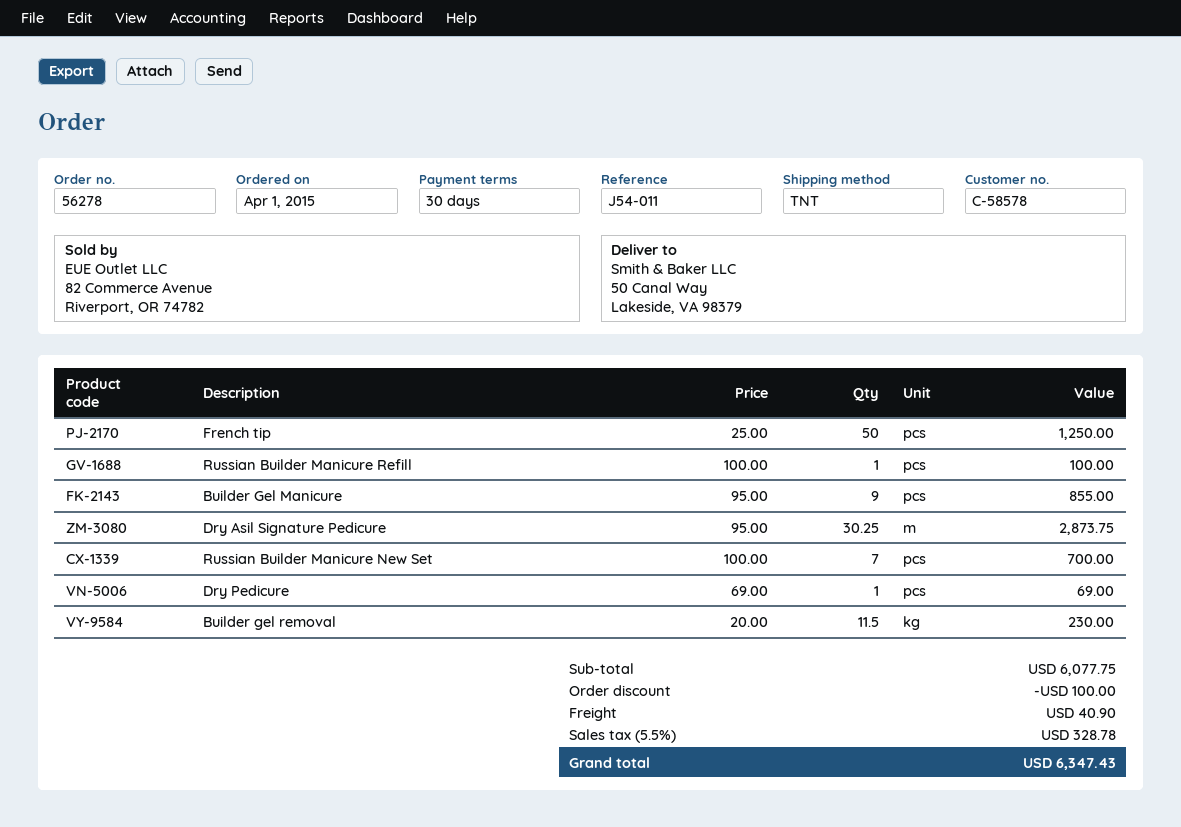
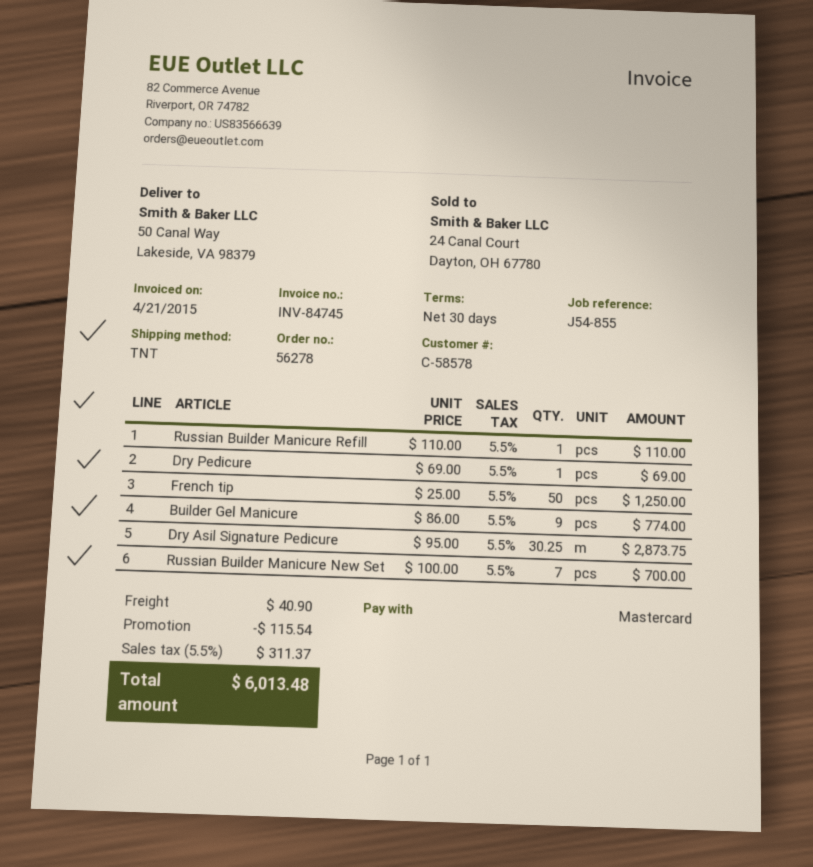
reference: J54-011 -> J54-855
Russian Builder Manicure Refill: 1 x 100.00 = 100.00 -> 1 x 110.00 = 110.00
Builder Gel Manicure: 9 x 95.00 = 855.00 -> 9 x 86.00 = 774.00
Builder gel removal: 11.5 x 20.00 = 230.00 -> none
discount: 100.00 -> 115.54
tax: 5.5% = 328.78 -> 5.5% = 311.37
total: 6347.43 -> 6013.48

